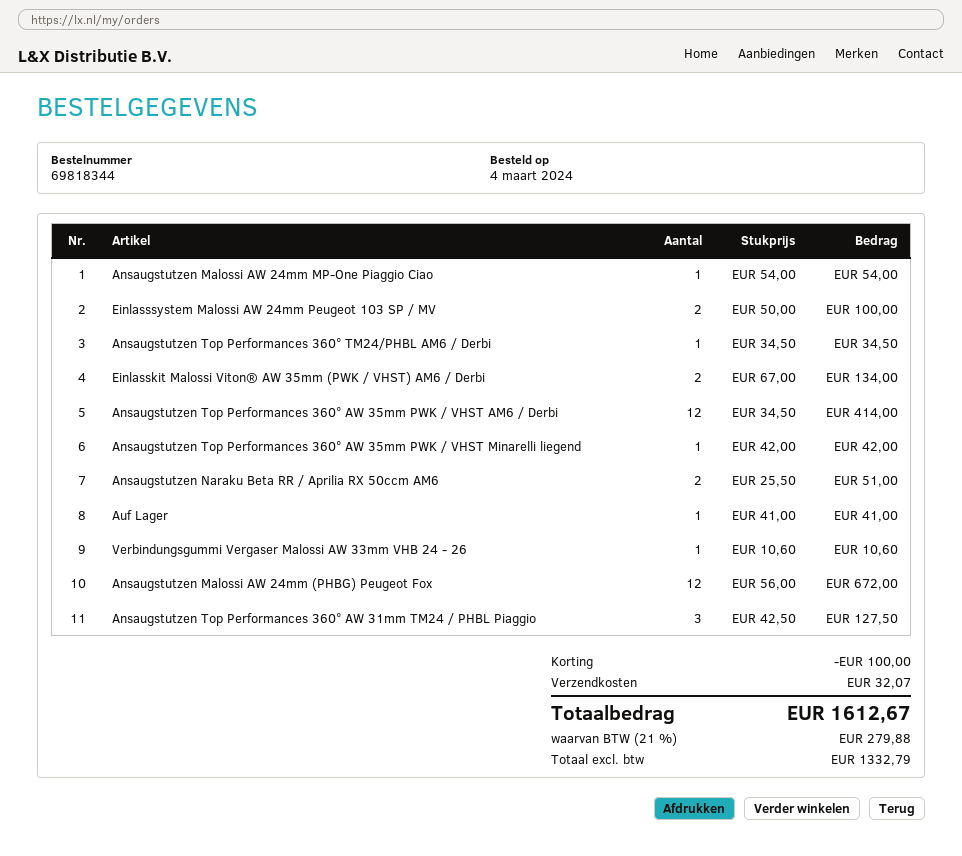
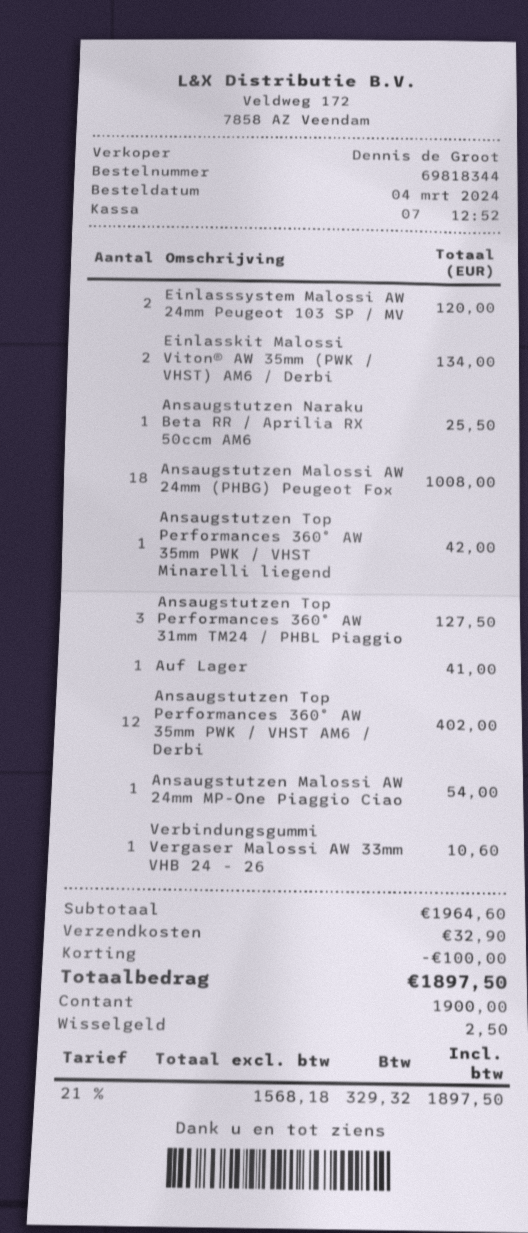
Einlasssystem Malossi AW 24mm Peugeot 103 SP / MV: 2 for 100.00 -> 2 for 120.00
Ansaugstutzen Top Performances 360° TM24/PHBL AM6 / Derbi: 1 for 34.50 -> none
Ansaugstutzen Top Performances 360° AW 35mm PWK / VHST AM6 / Derbi: 12 for 414.00 -> 12 for 402.00
Ansaugstutzen Naraku Beta RR / Aprilia RX 50ccm AM6: 2 for 51.00 -> 1 for 25.50
Ansaugstutzen Malossi AW 24mm (PHBG) Peugeot Fox: 12 for 672.00 -> 18 for 1008.00
shipping: 32.07 -> 32.90
net: 1332.79 -> 1568.18
tax: 21% = 279.88 -> 21% = 329.32
total: 1612.67 -> 1897.50

